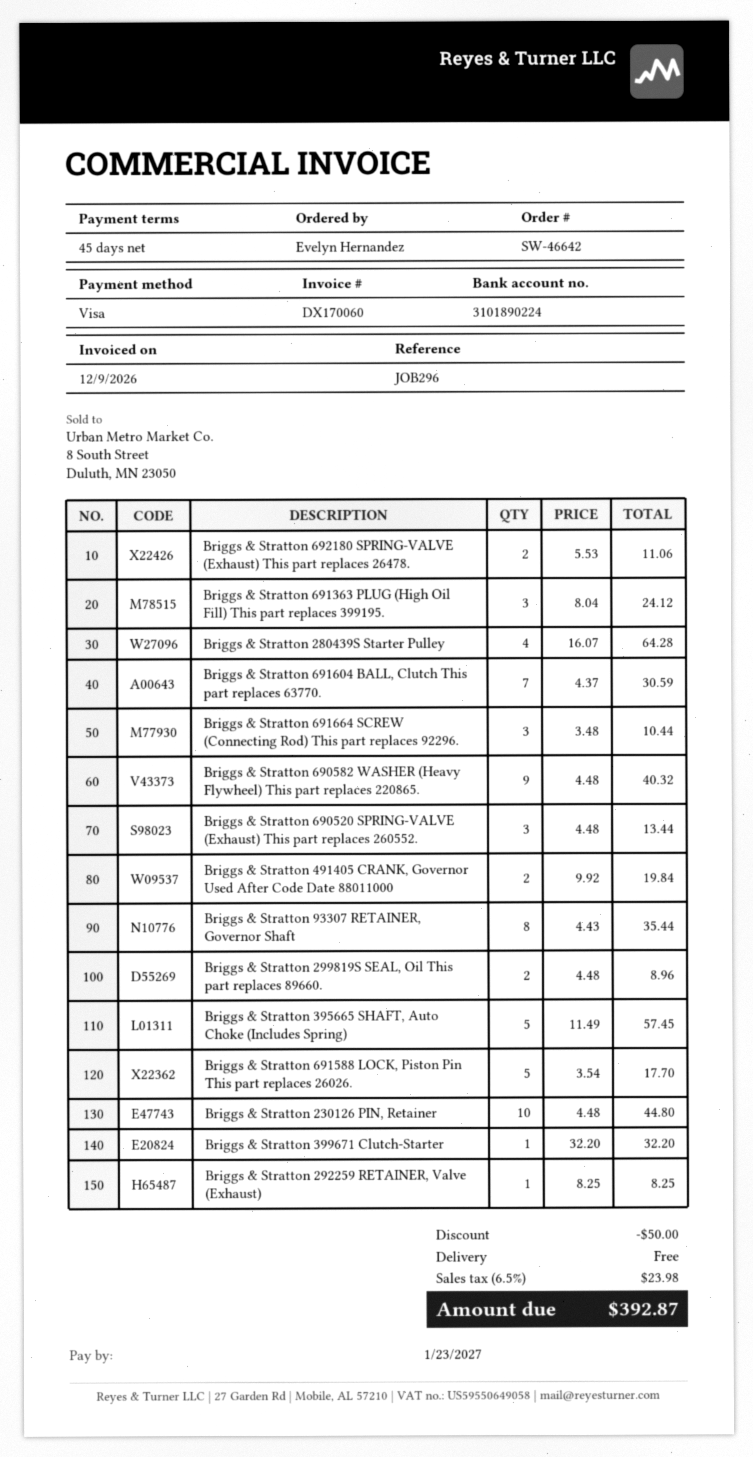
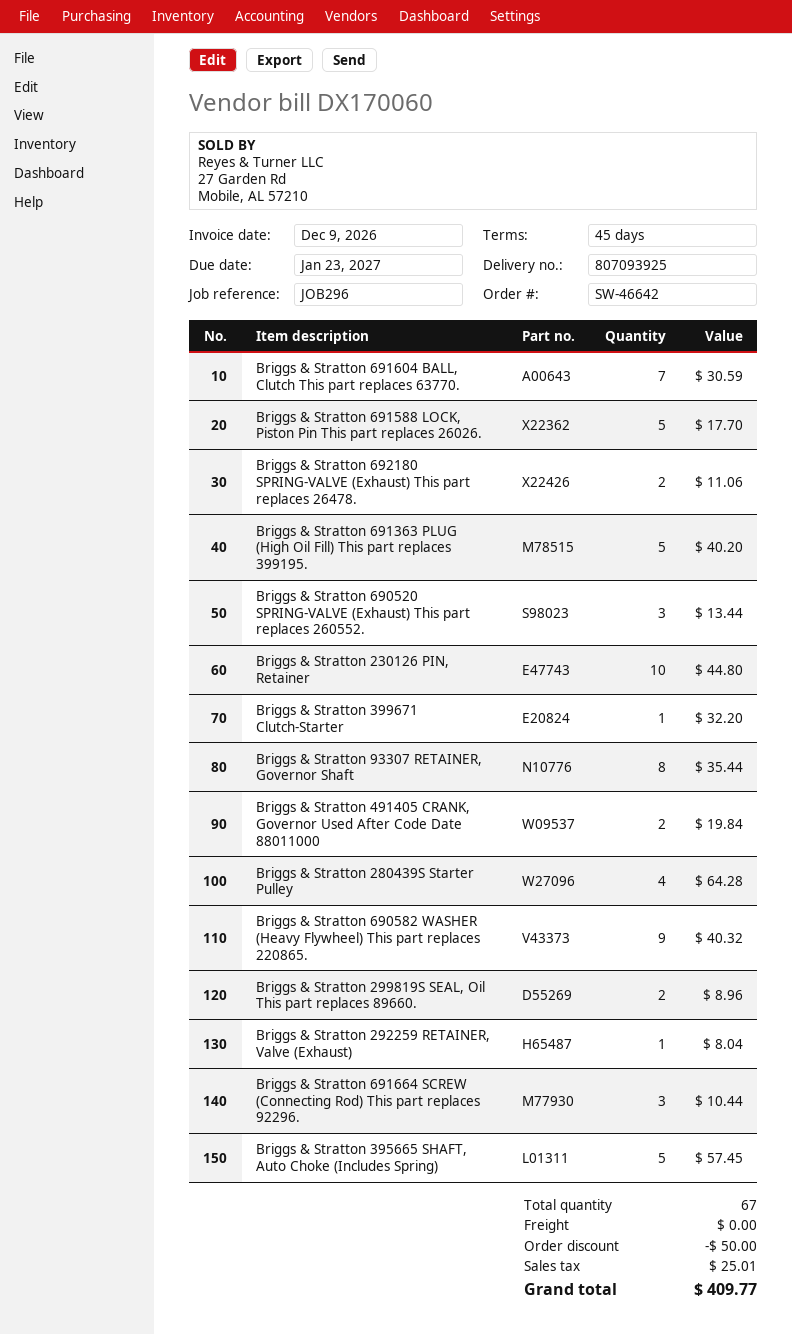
Briggs & Stratton 691363 PLUG (High Oil Fill) This part replaces 399195.: 3 for 24.12 -> 5 for 40.20
Briggs & Stratton 292259 RETAINER, Valve (Exhaust): 1 for 8.25 -> 1 for 8.04
tax: 23.98 -> 25.01
total: 392.87 -> 409.77

